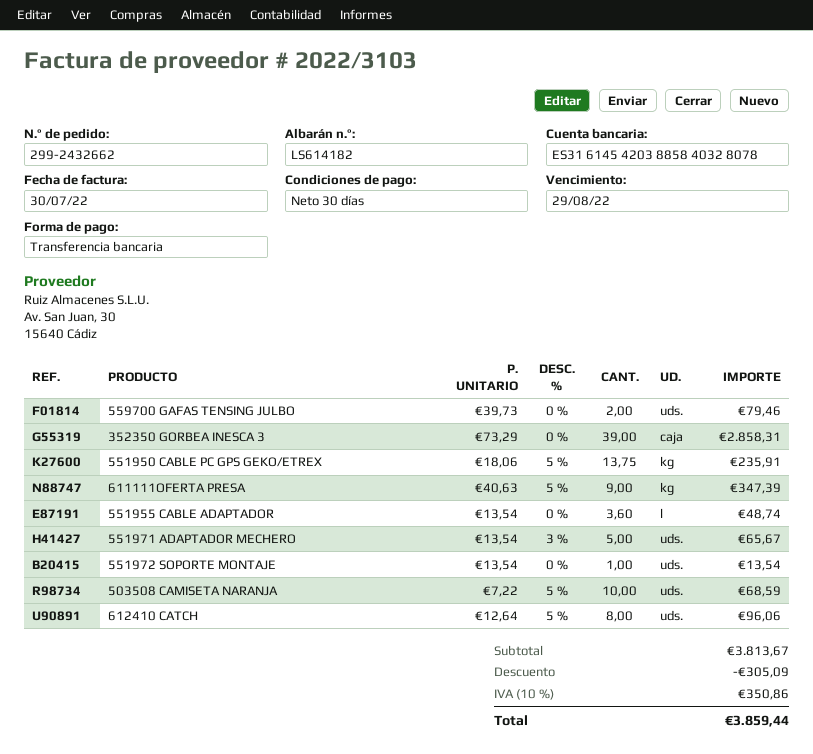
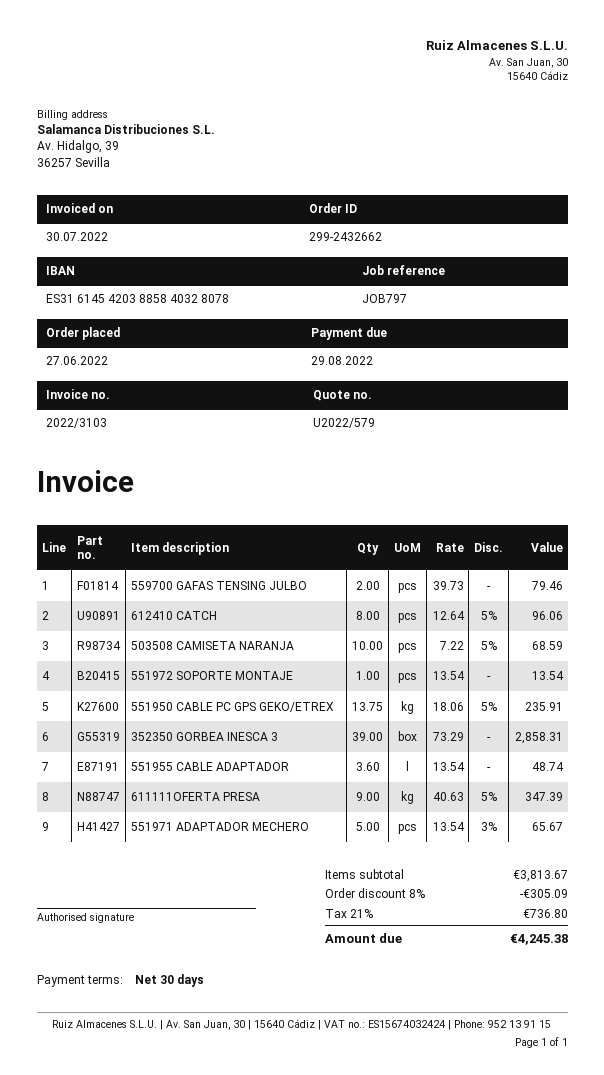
tax: 10% = 350.86 -> 21% = 736.80
total: 3859.44 -> 4245.38

